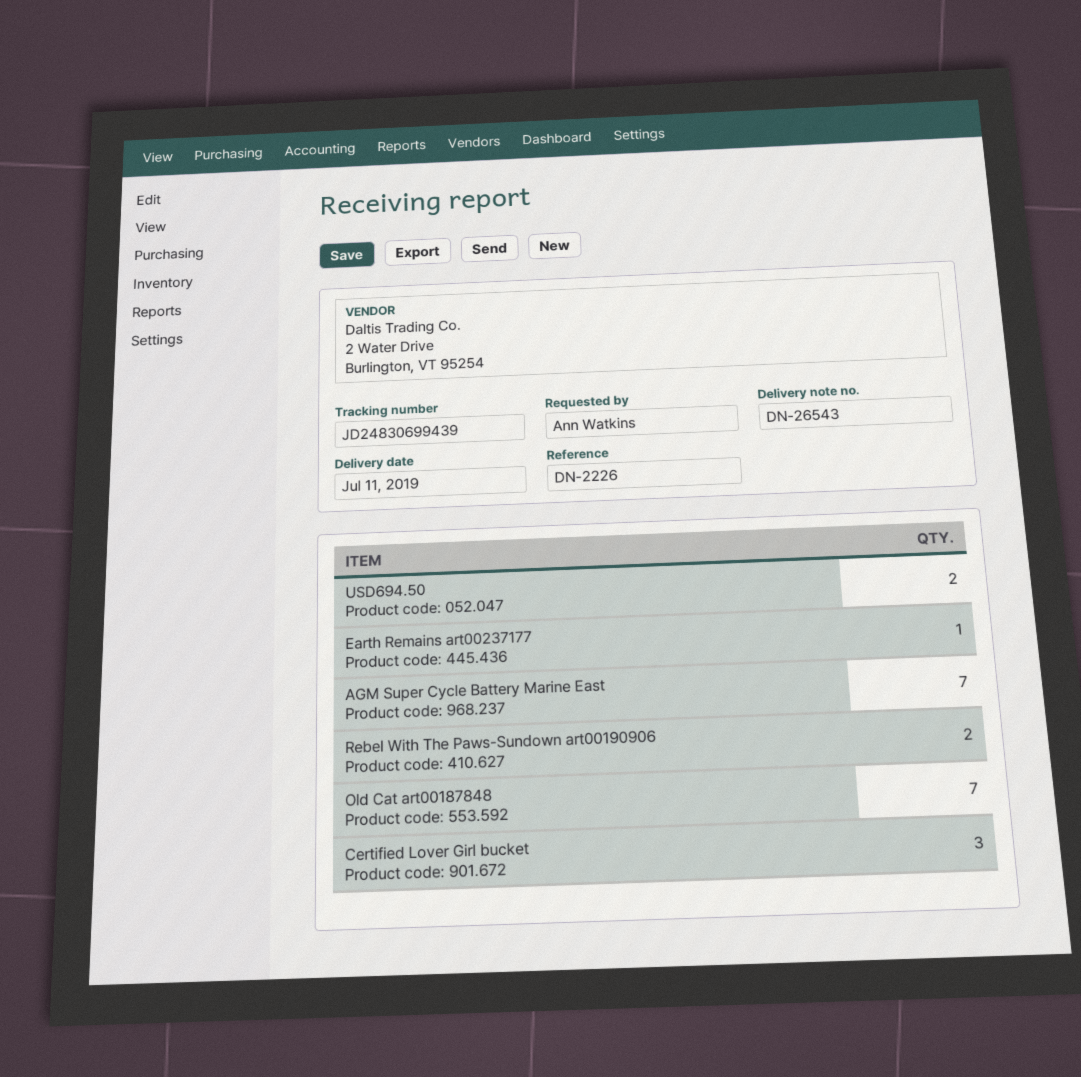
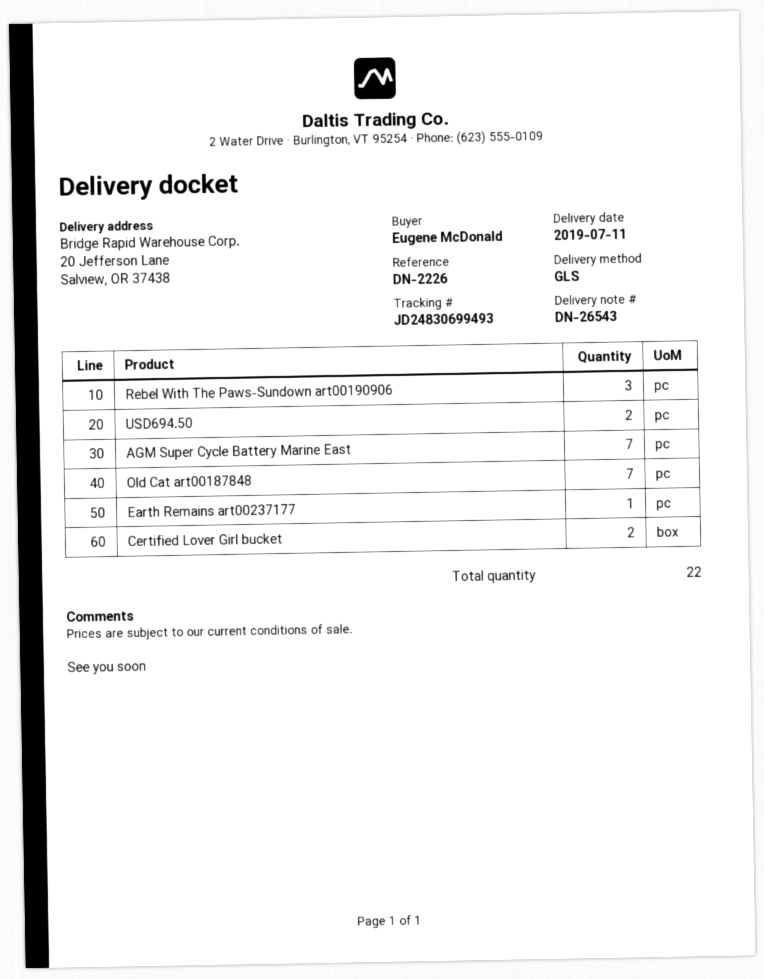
ordered by: Ann Watkins -> Eugene McDonald
tracking number: JD24830699439 -> JD24830699493
Rebel With The Paws-Sundown art00190906: 2 -> 3
Certified Lover Girl bucket: 3 -> 2

